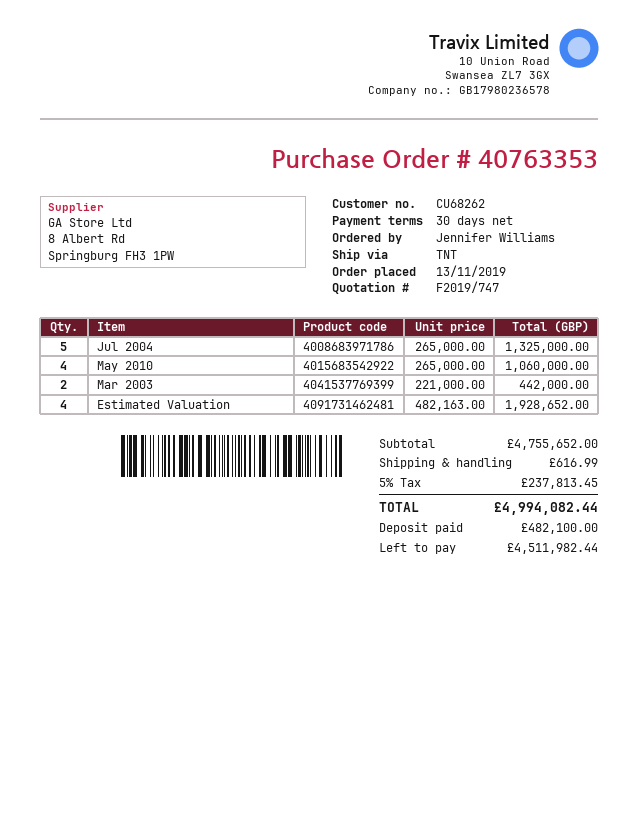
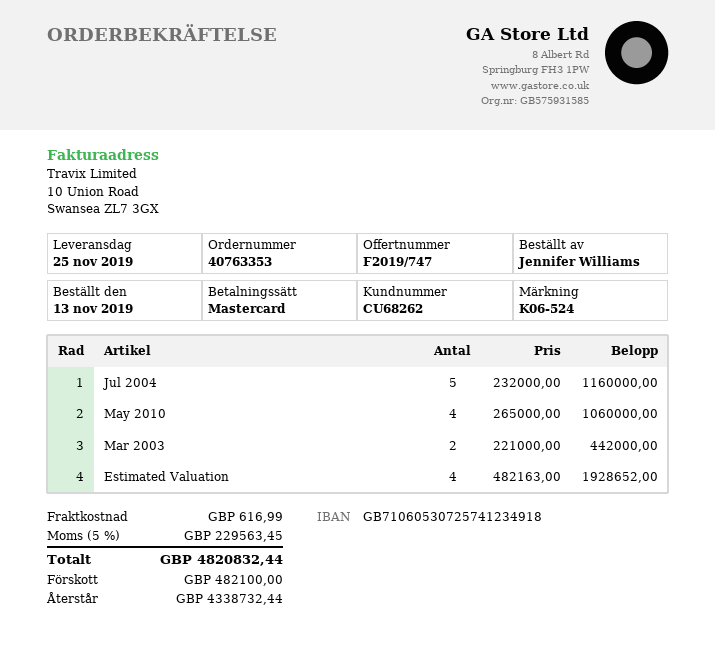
Jul 2004: 5 x 265000.00 = 1325000.00 -> 5 x 232000.00 = 1160000.00
tax: 5% = 237813.45 -> 5% = 229563.45
total: 4994082.44 -> 4820832.44
balance: 4511982.44 -> 4338732.44

